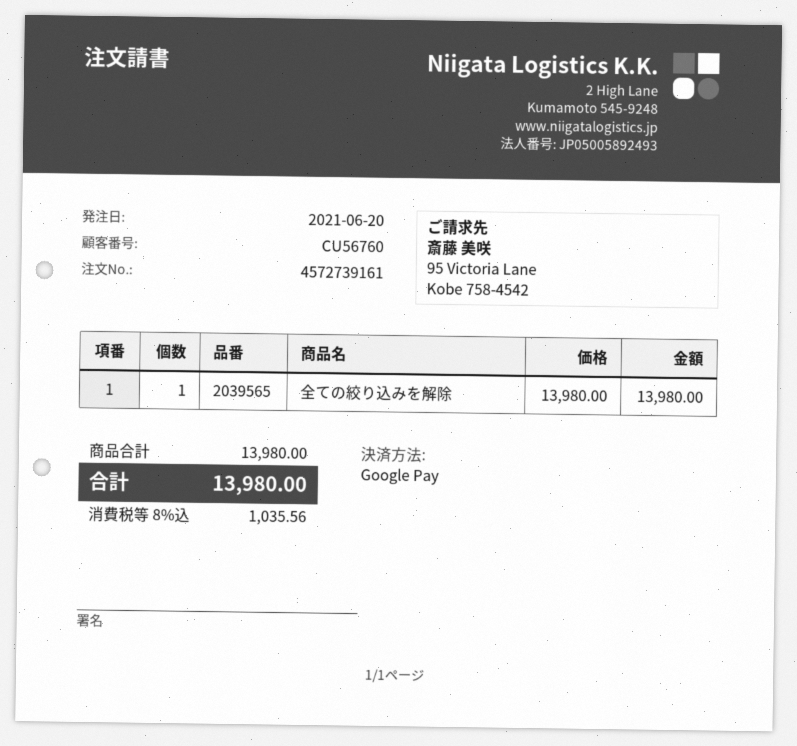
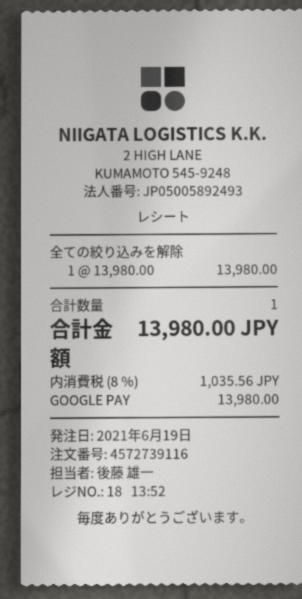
order number: 4572739161 -> 4572739116
order date: 2021-06-20 -> 2021-06-19

